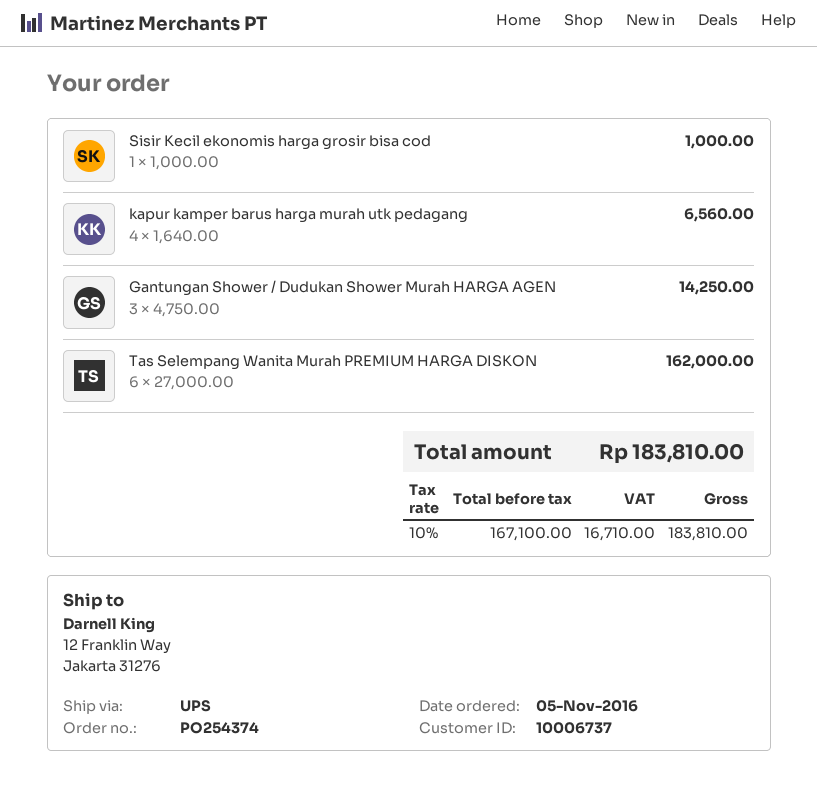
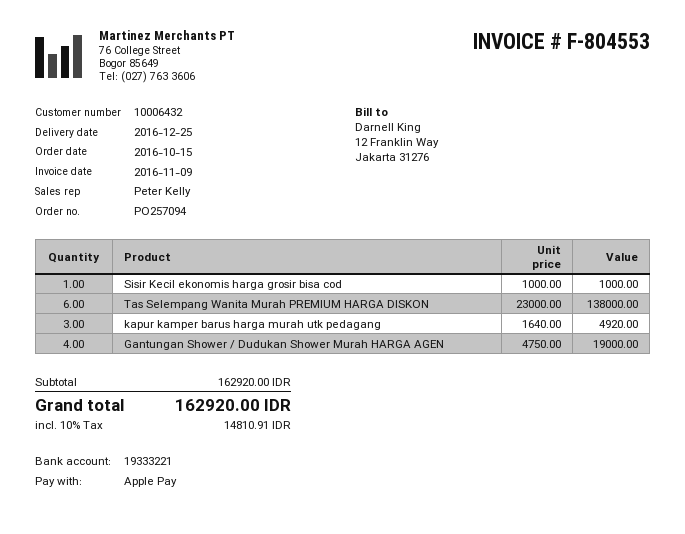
order number: PO254374 -> PO257094
order date: 2016-11-05 -> 2016-10-15
customer number: 10006737 -> 10006432
kapur kamper barus harga murah utk pedagang: 4 x 1640.00 = 6560.00 -> 3 x 1640.00 = 4920.00
Gantungan Shower / Dudukan Shower Murah HARGA AGEN: 3 x 4750.00 = 14250.00 -> 4 x 4750.00 = 19000.00
Tas Selempang Wanita Murah PREMIUM HARGA DISKON: 6 x 27000.00 = 162000.00 -> 6 x 23000.00 = 138000.00
tax: 10% = 16710.00 -> 10% = 14810.91
total: 183810.00 -> 162920.00

